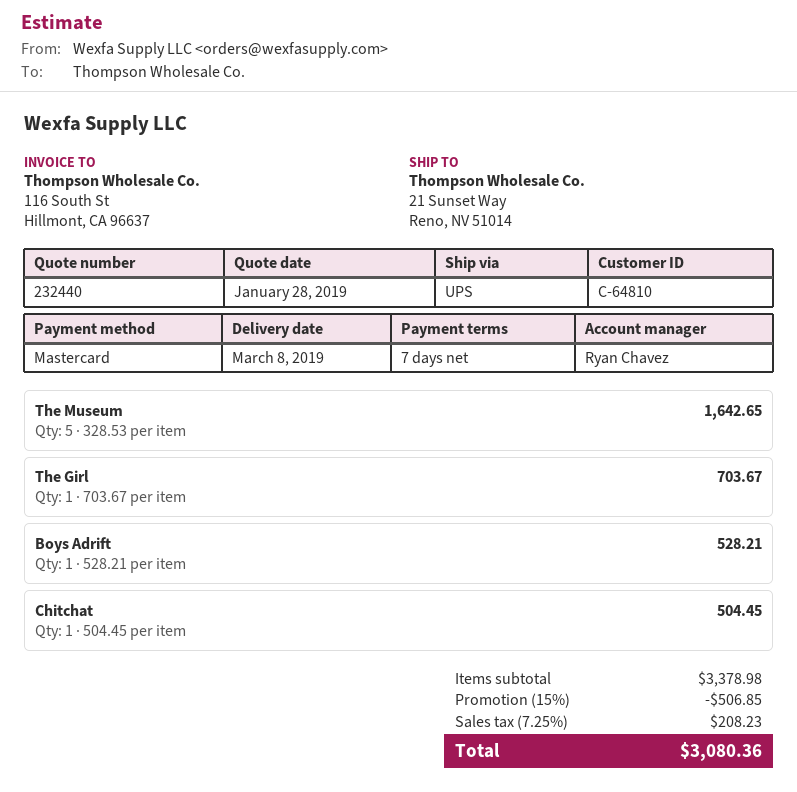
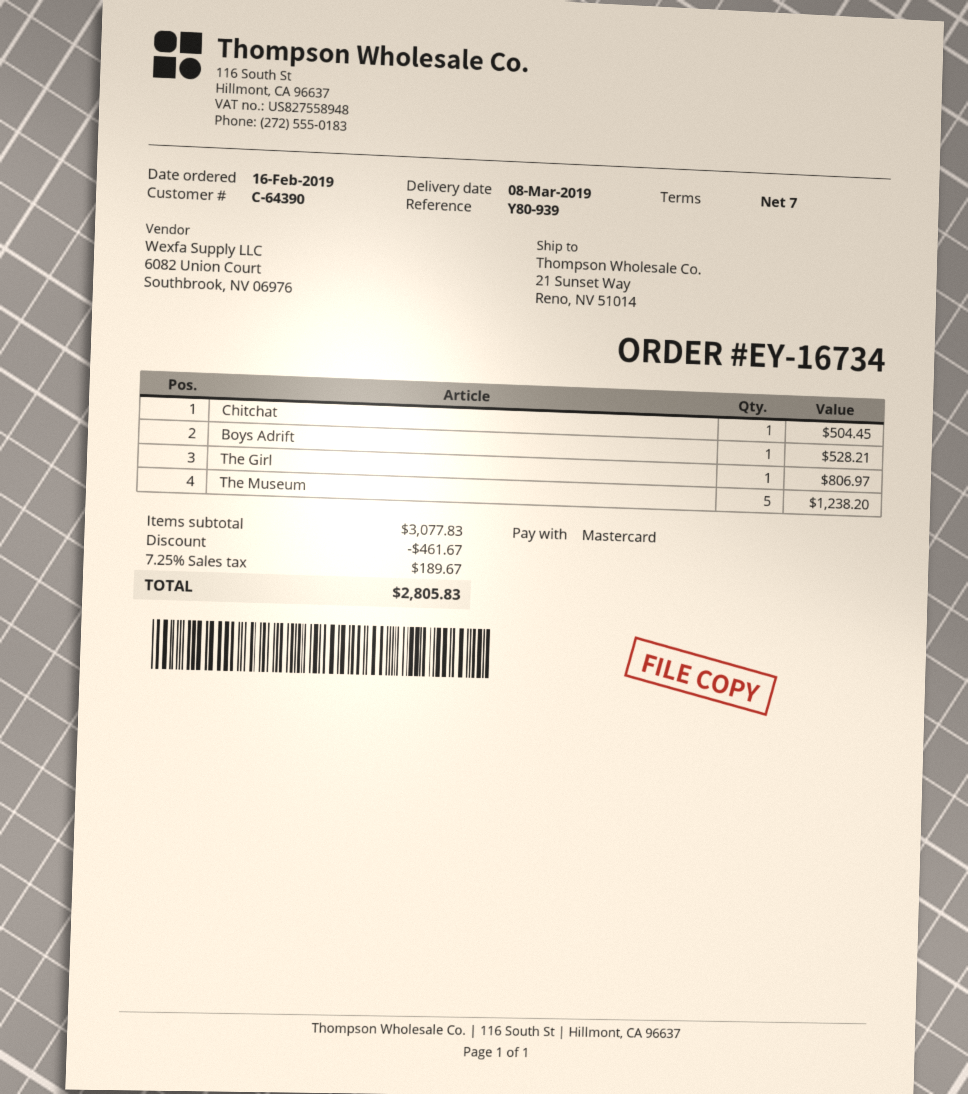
customer number: C-64810 -> C-64390
The Museum: 5 for 1642.65 -> 5 for 1238.20
The Girl: 1 for 703.67 -> 1 for 806.97
subtotal: 3378.98 -> 3077.83
discount: 506.85 -> 461.67
tax: 7.25% = 208.23 -> 7.25% = 189.67
total: 3080.36 -> 2805.83

